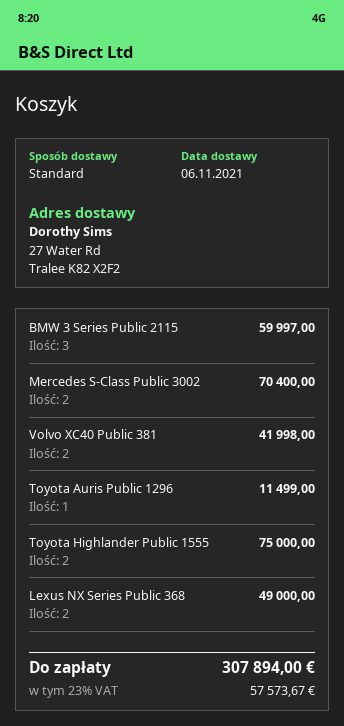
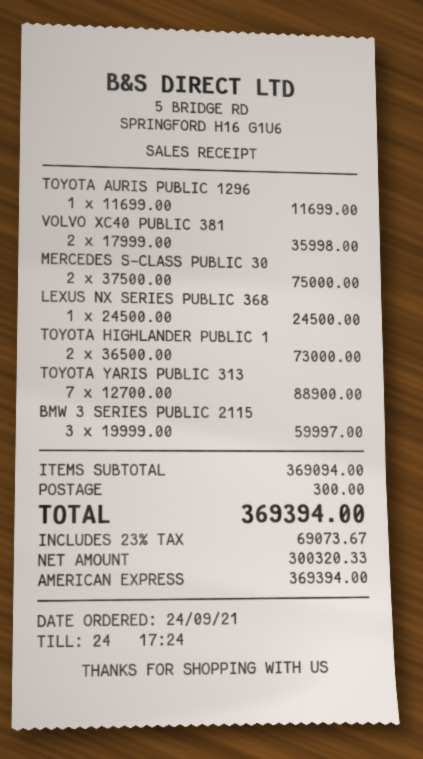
Mercedes S-Class Public 3002: 2 for 70400.00 -> 2 for 75000.00
Volvo XC40 Public 381: 2 for 41998.00 -> 2 for 35998.00
Toyota Auris Public 1296: 1 for 11499.00 -> 1 for 11699.00
Toyota Highlander Public 1555: 2 for 75000.00 -> 2 for 73000.00
Lexus NX Series Public 368: 2 for 49000.00 -> 1 for 24500.00
TOYOTA YARIS PUBLIC 313: none -> 7 for 88900.00
shipping: none -> 300.00
tax: 23% = 57573.67 -> 23% = 69073.67
total: 307894.00 -> 369394.00

